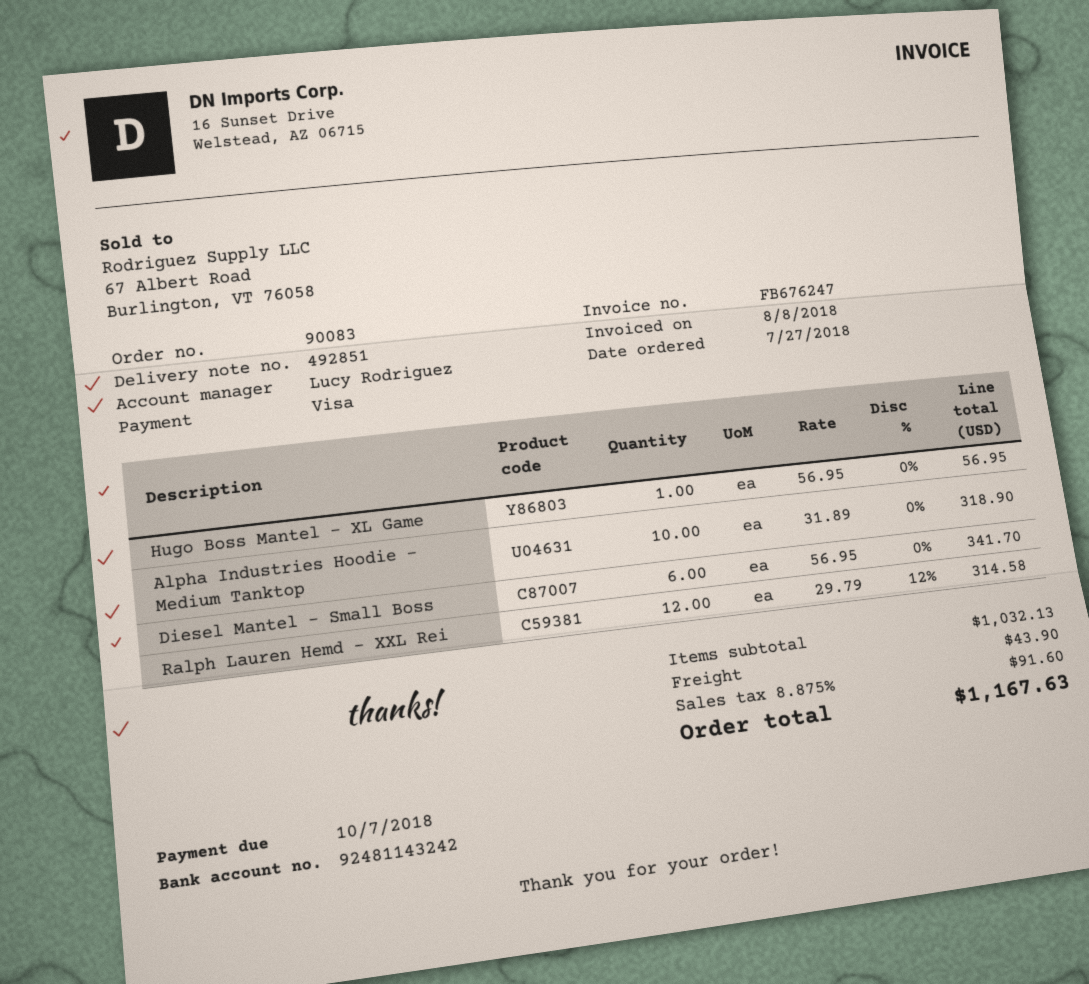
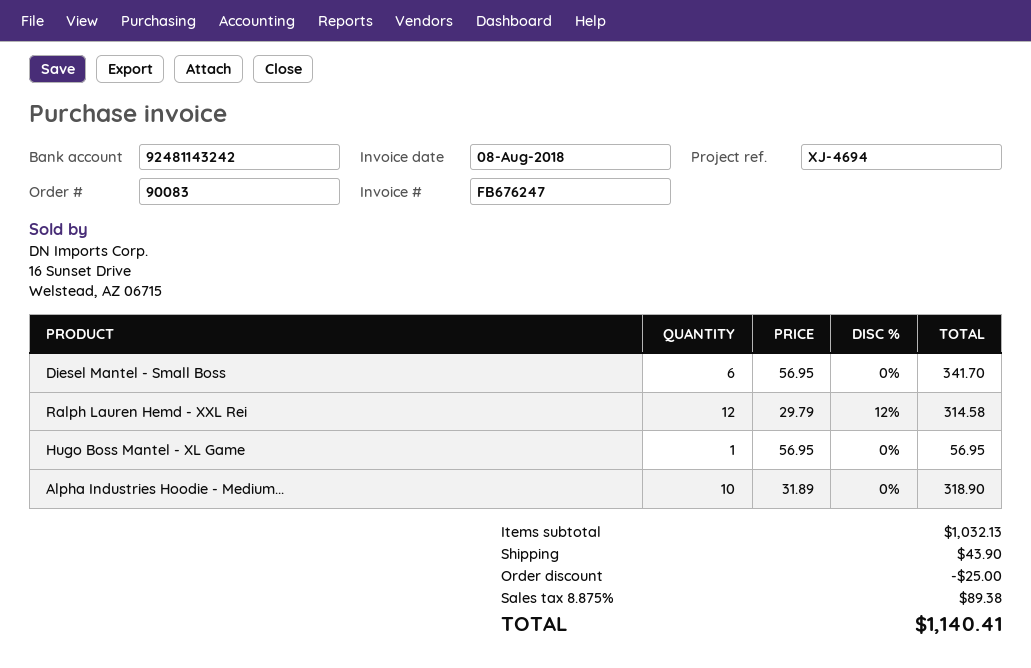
discount: none -> 25.00
tax: 8.875% = 91.60 -> 8.875% = 89.38
total: 1167.63 -> 1140.41

